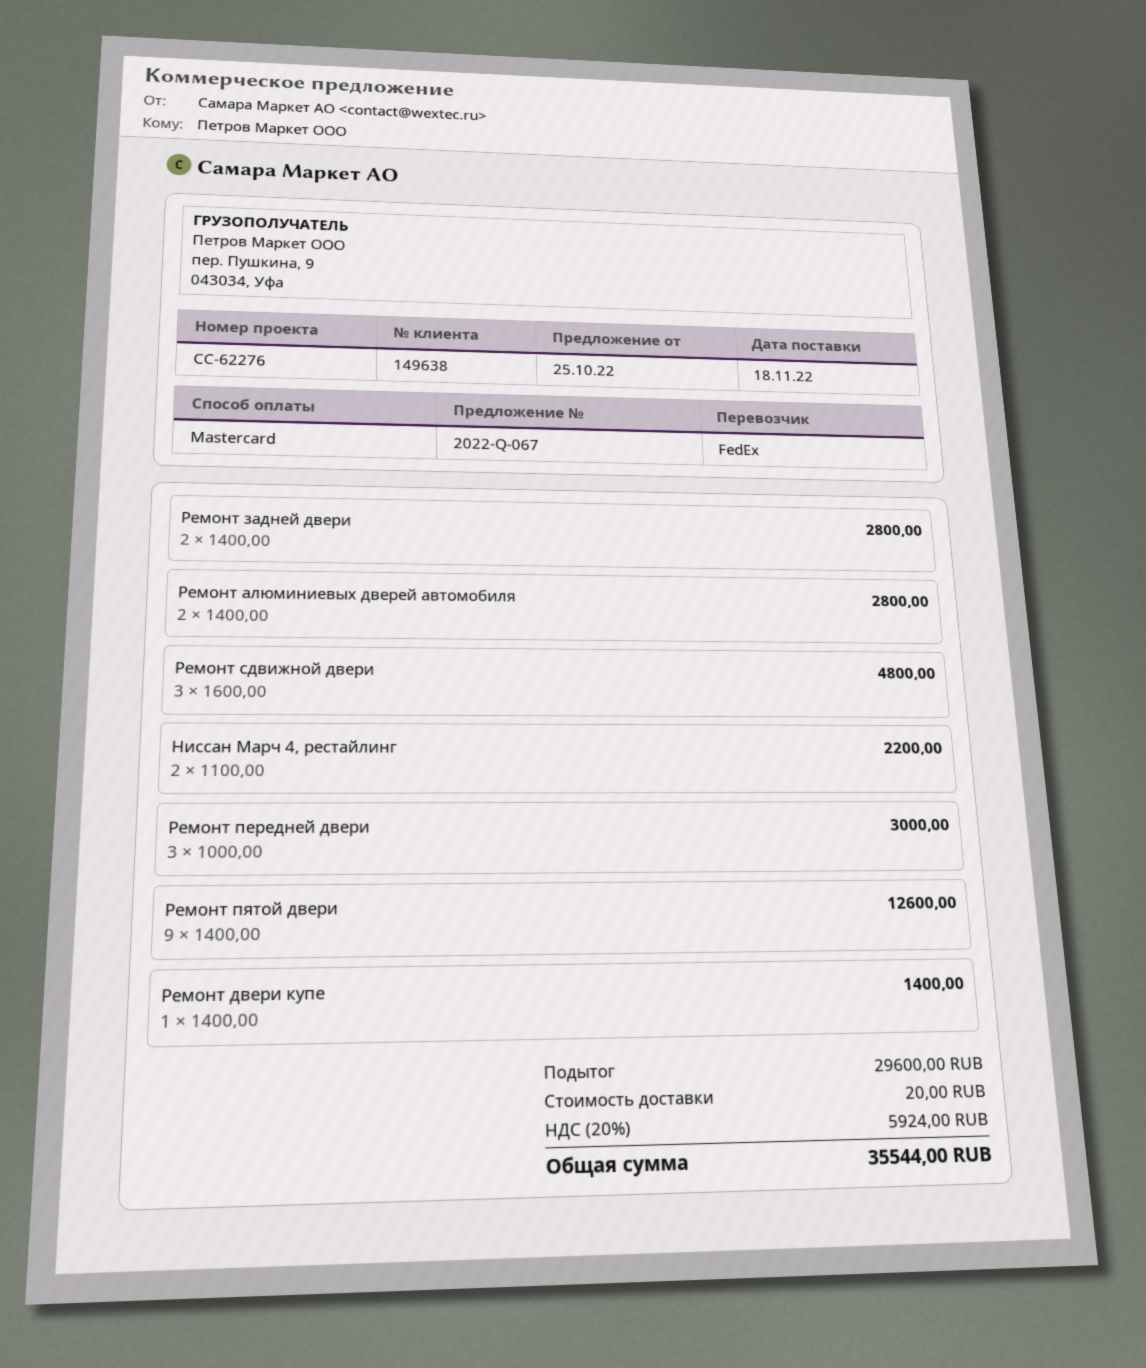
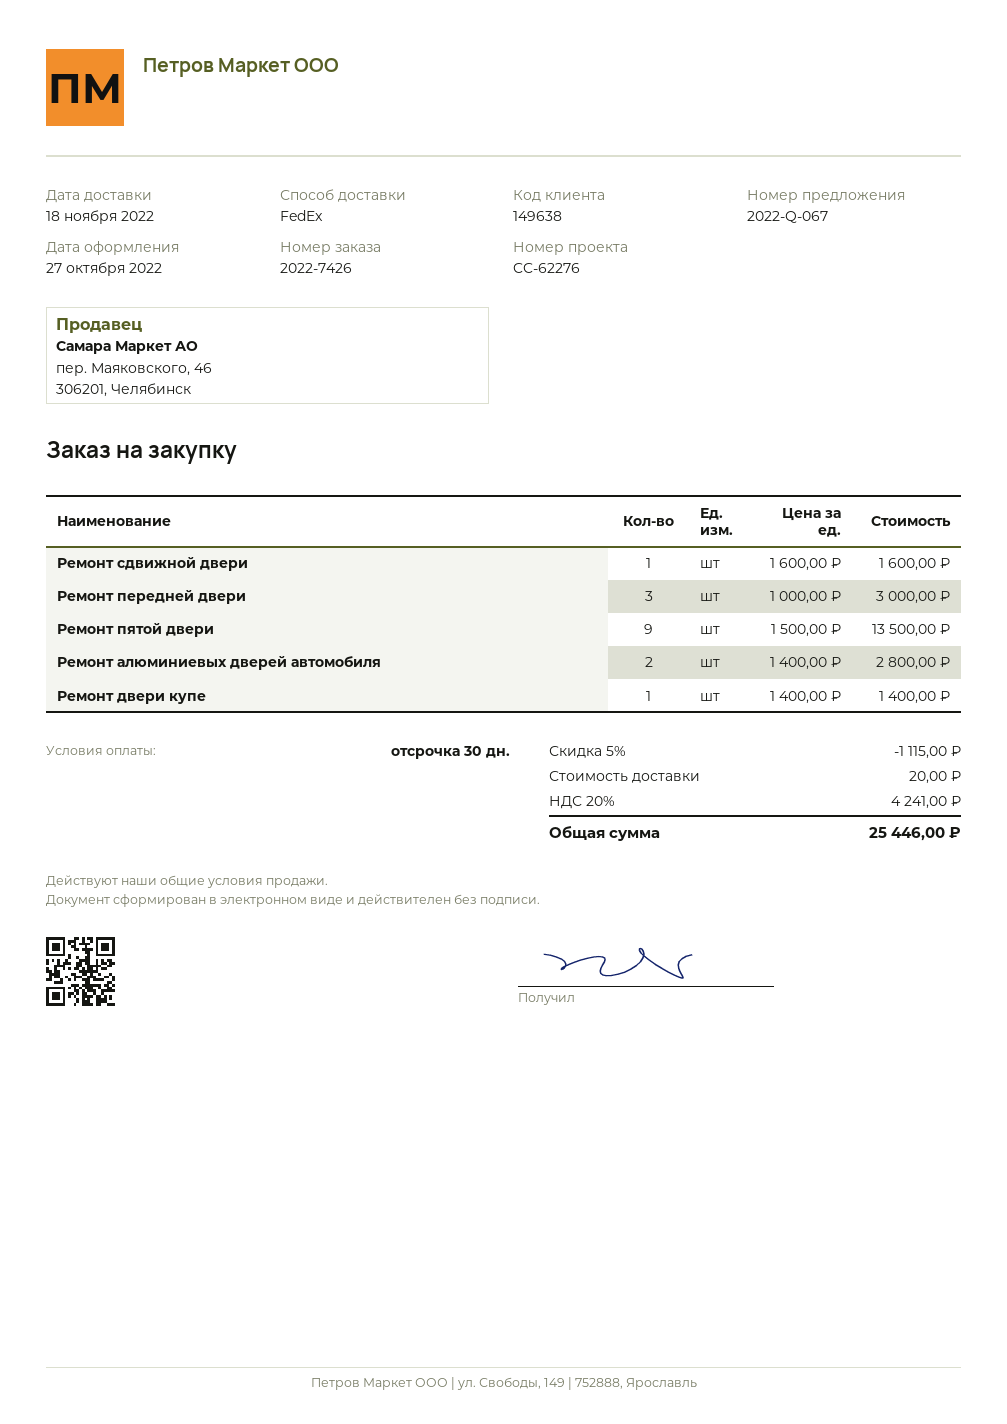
Ремонт задней двери: 2 x 1400.00 = 2800.00 -> none
Ремонт сдвижной двери: 3 x 1600.00 = 4800.00 -> 1 x 1600.00 = 1600.00
Ниссан Марч 4, рестайлинг: 2 x 1100.00 = 2200.00 -> none
Ремонт пятой двери: 9 x 1400.00 = 12600.00 -> 9 x 1500.00 = 13500.00
discount: none -> 5% = 1115.00
tax: 20% = 5924.00 -> 20% = 4241.00
total: 35544.00 -> 25446.00

